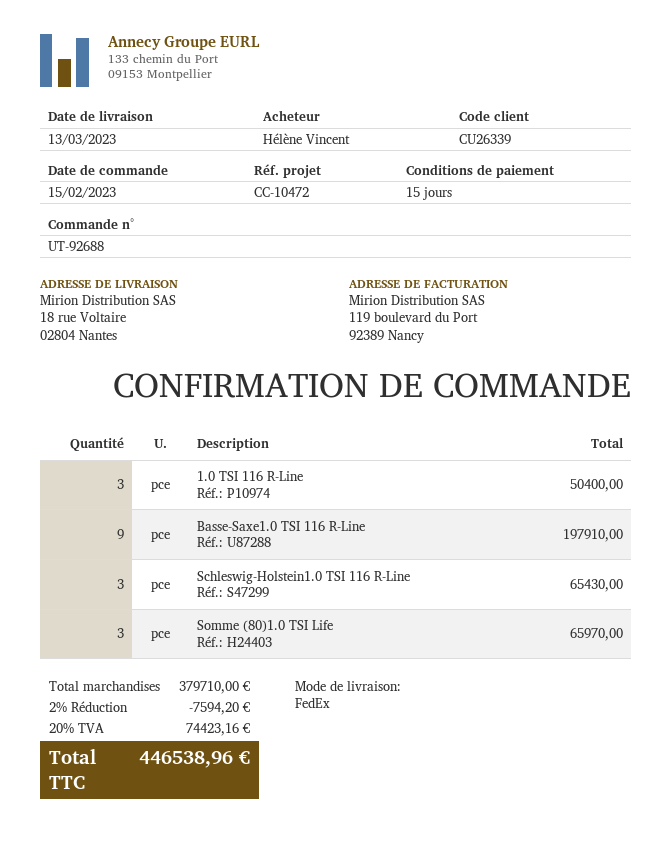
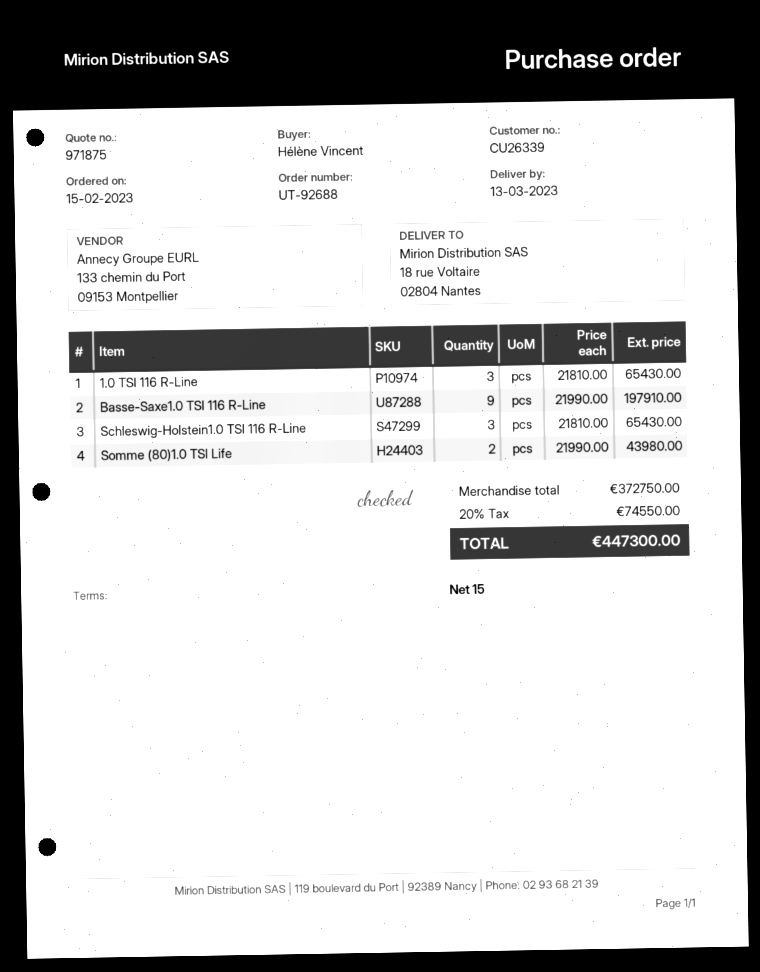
1.0 TSI 116 R-Line: 3 for 50400.00 -> 3 for 65430.00
Somme (80)1.0 TSI Life: 3 for 65970.00 -> 2 for 43980.00
subtotal: 379710.00 -> 372750.00
discount: 2% = 7594.20 -> none
tax: 20% = 74423.16 -> 20% = 74550.00
total: 446538.96 -> 447300.00

